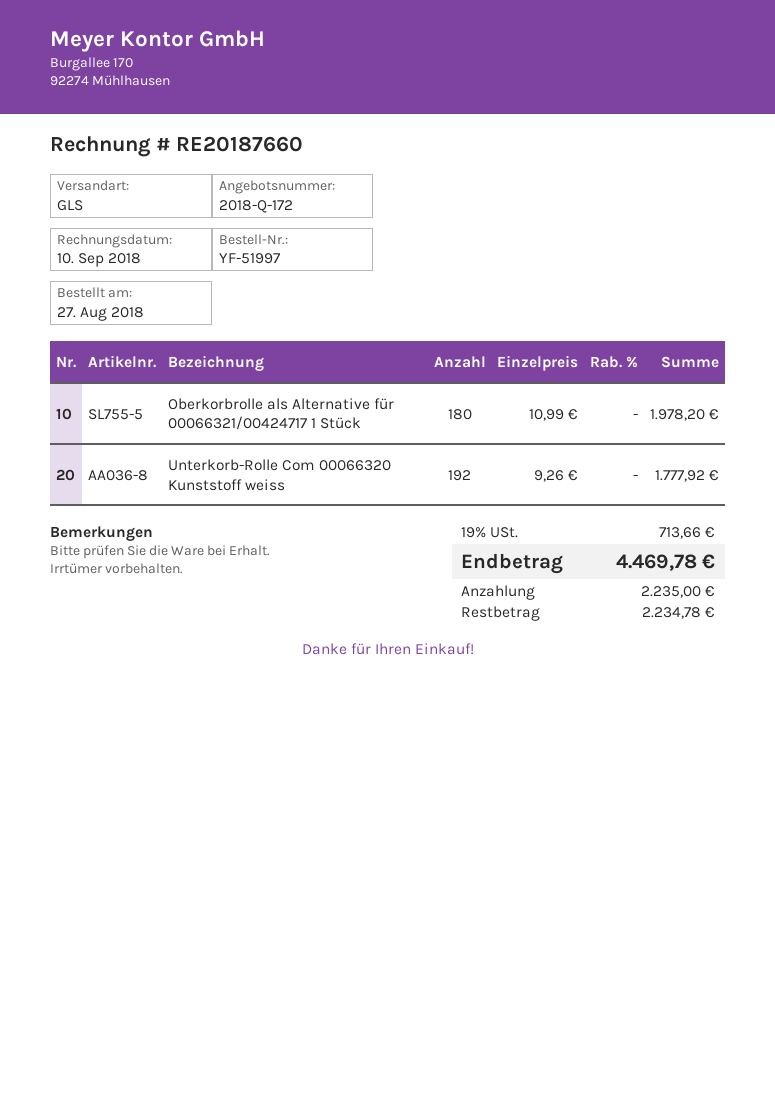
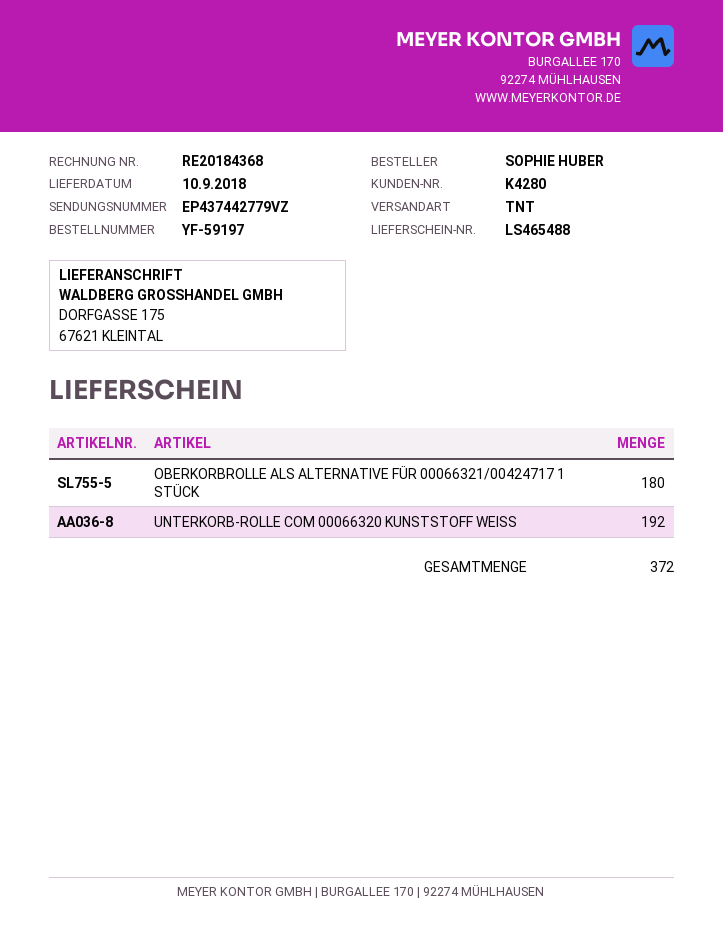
order number: YF-51997 -> YF-59197
invoice number: RE20187660 -> RE20184368
shipping method: GLS -> TNT

